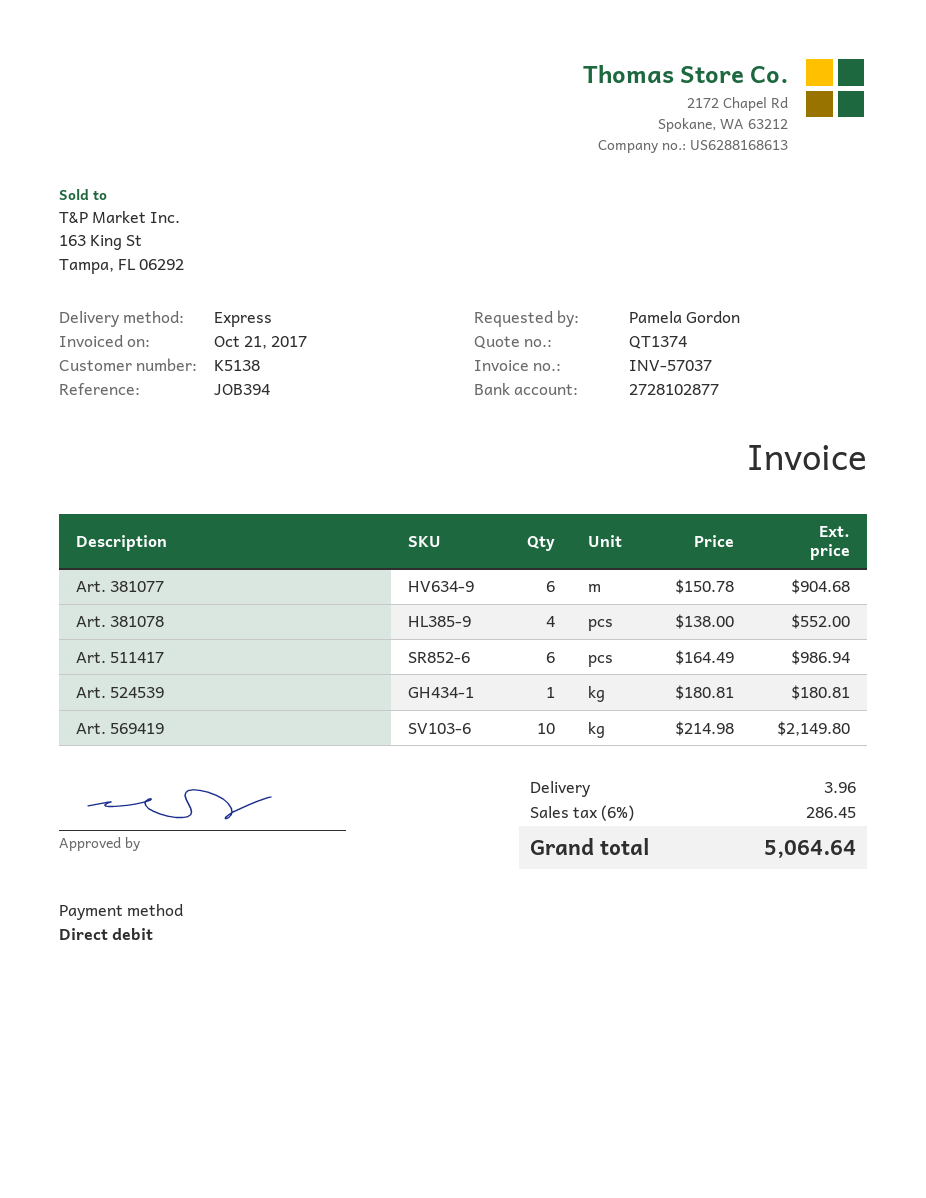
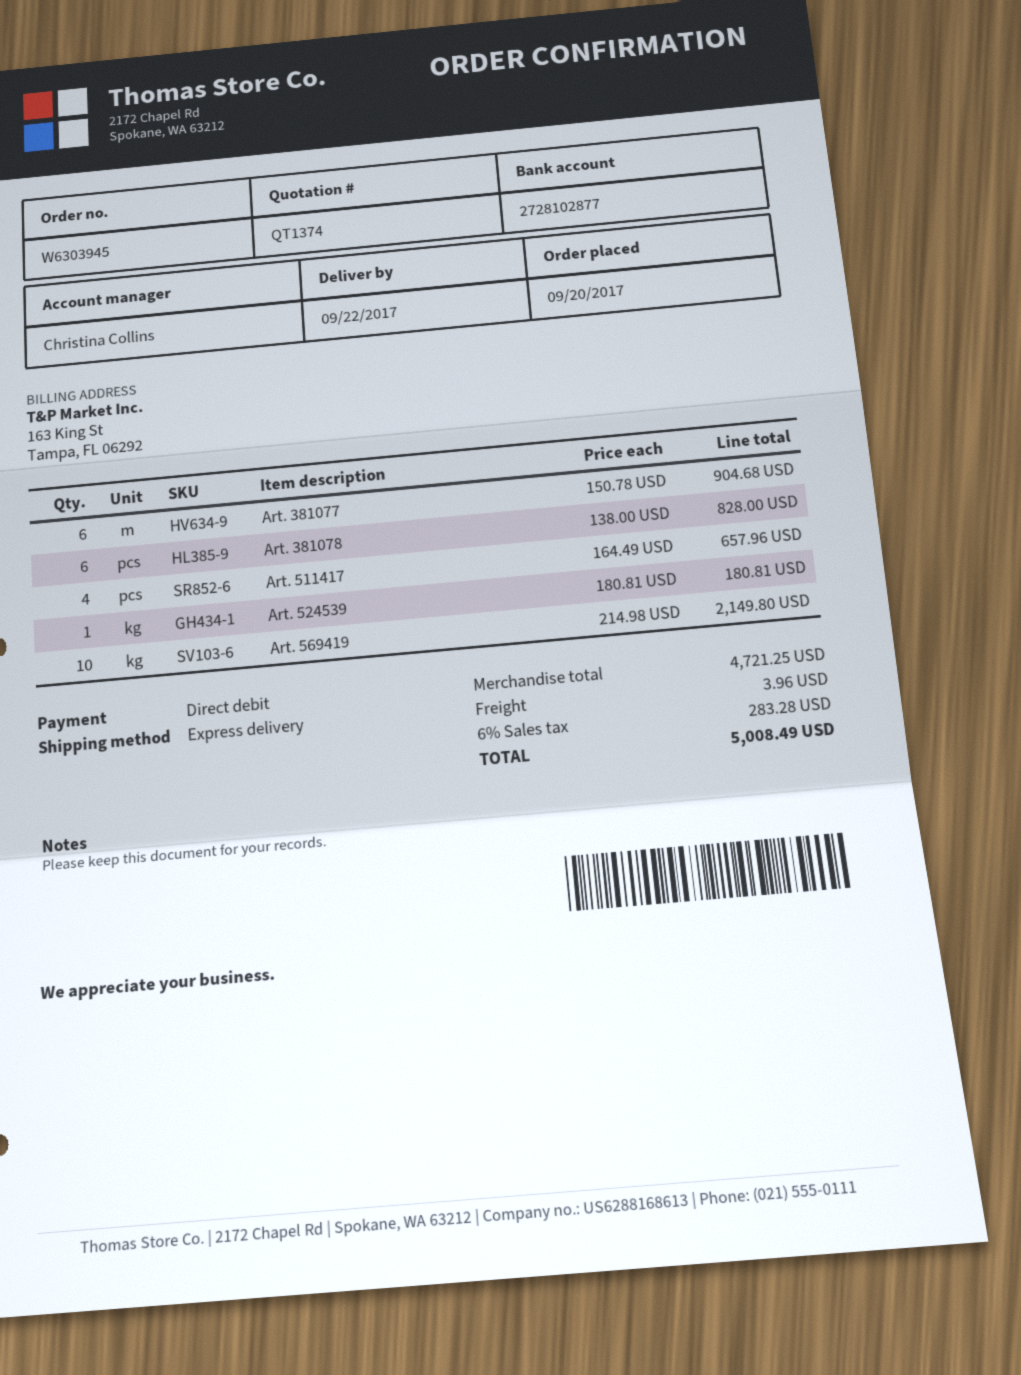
Art. 381078: 4 x 138.00 = 552.00 -> 6 x 138.00 = 828.00
Art. 511417: 6 x 164.49 = 986.94 -> 4 x 164.49 = 657.96
tax: 6% = 286.45 -> 6% = 283.28
total: 5064.64 -> 5008.49

